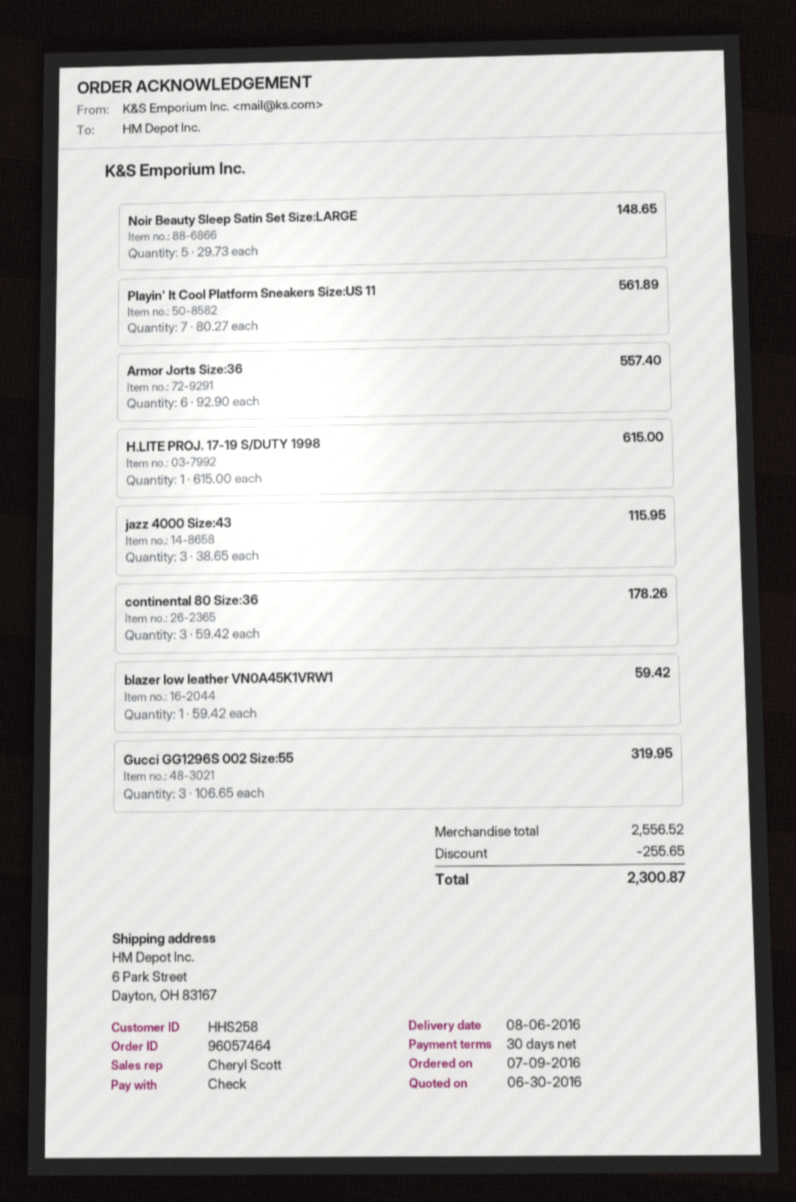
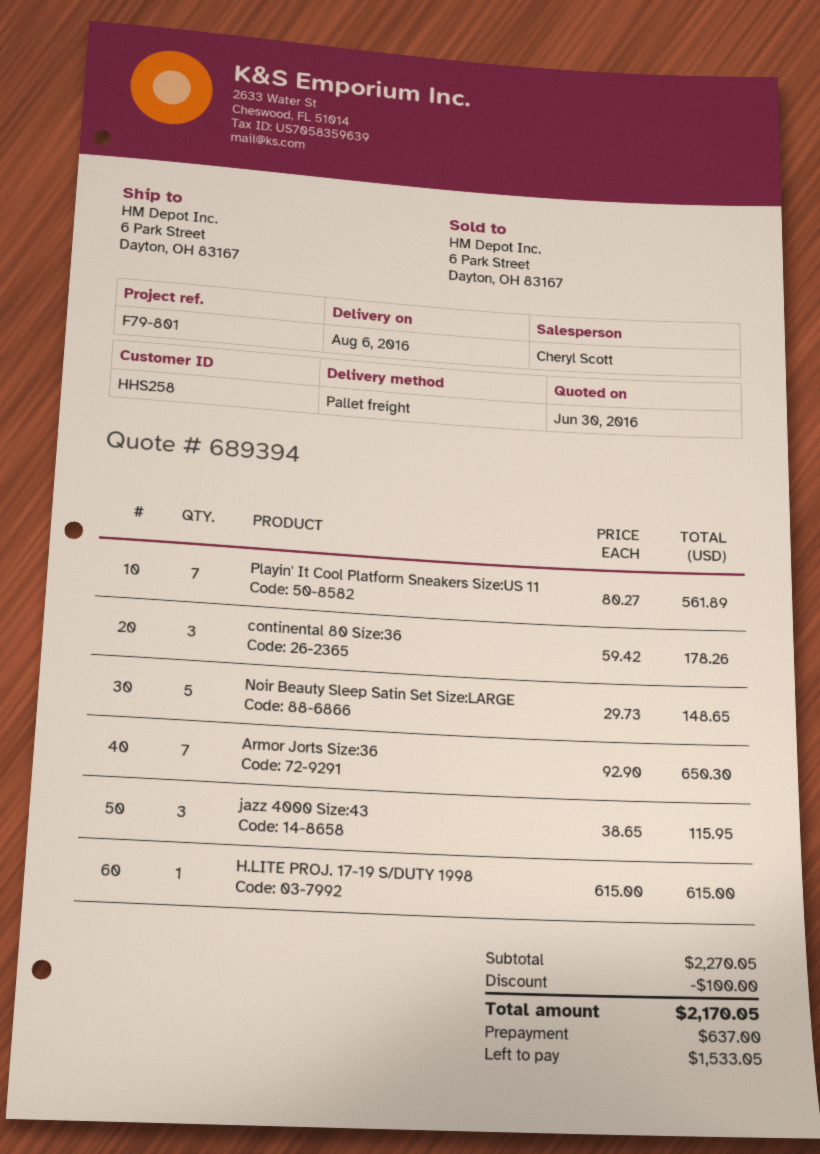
Armor Jorts Size:36: 6 x 92.90 = 557.40 -> 7 x 92.90 = 650.30
blazer low leather VN0A45K1VRW1: 1 x 59.42 = 59.42 -> none
Gucci GG1296S 002 Size:55: 3 x 106.65 = 319.95 -> none
subtotal: 2556.52 -> 2270.05
discount: 255.65 -> 100.00
total: 2300.87 -> 2170.05

